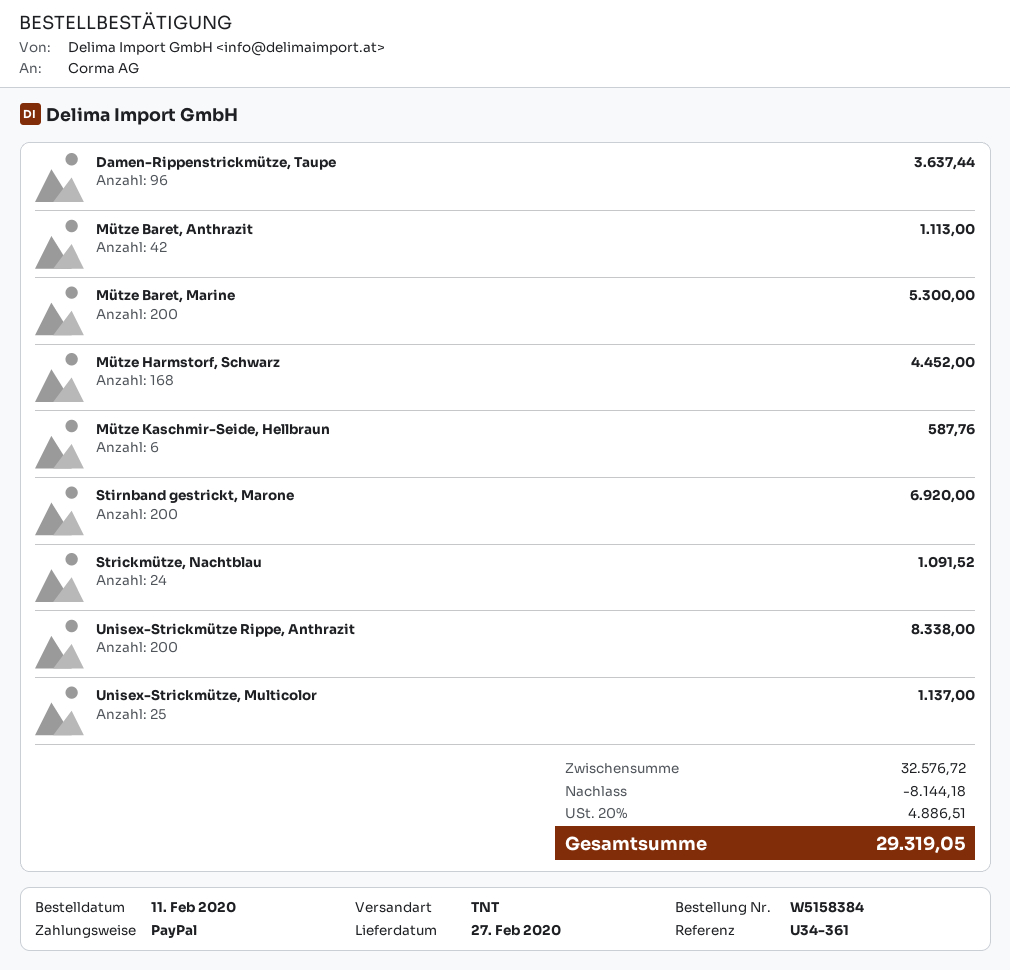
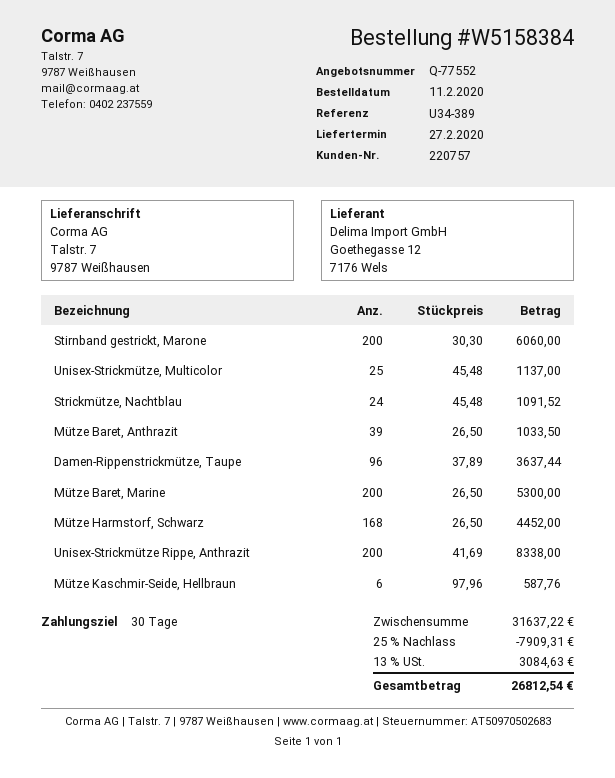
reference: U34-361 -> U34-389
Mütze Baret, Anthrazit: 42 for 1113.00 -> 39 for 1033.50
Stirnband gestrickt, Marone: 200 for 6920.00 -> 200 for 6060.00
subtotal: 32576.72 -> 31637.22
discount: 8144.18 -> 7909.31
tax: 20% = 4886.51 -> 13% = 3084.63
total: 29319.05 -> 26812.54

